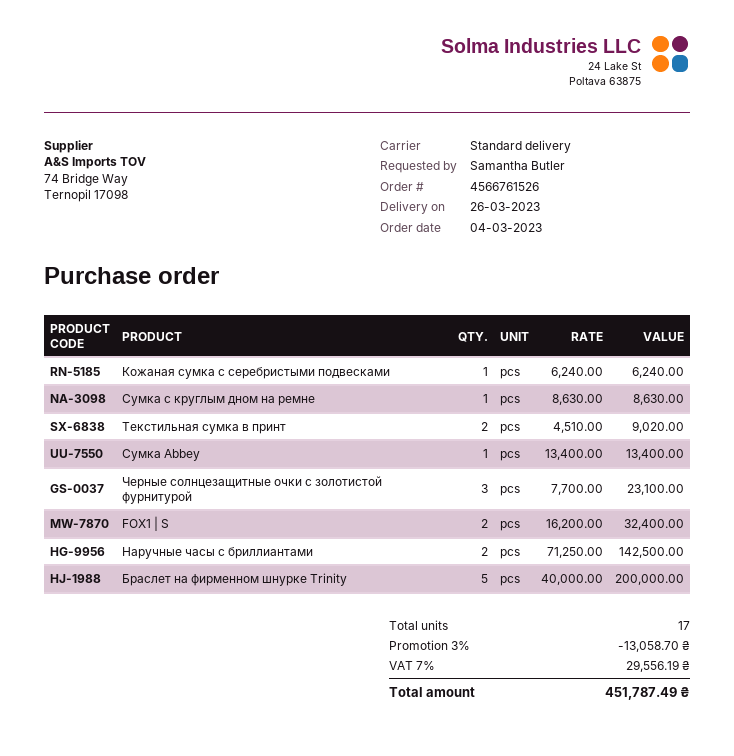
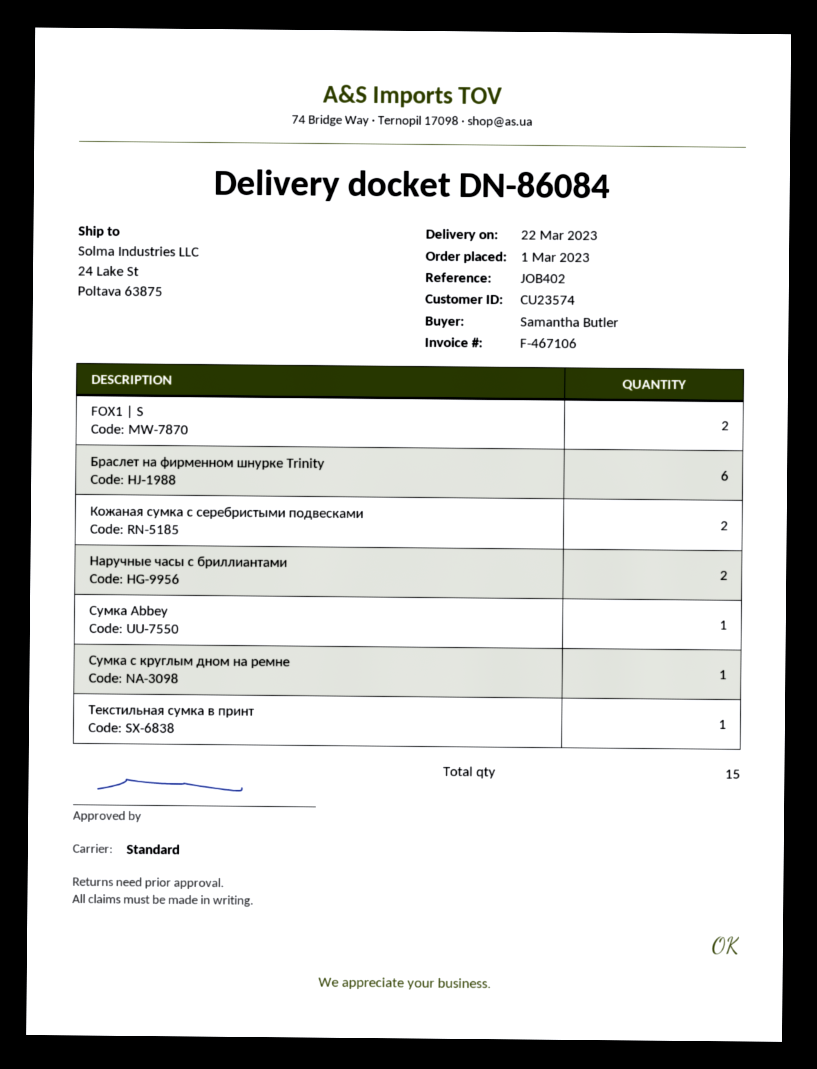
order date: 2023-03-04 -> 2023-03-01
delivery date: 2023-03-26 -> 2023-03-22
Кожаная сумка с серебристыми подвесками: 1 -> 2
Текстильная сумка в принт: 2 -> 1
Черные солнцезащитные очки с золотистой фурнитурой: 3 -> none
Браслет на фирменном шнурке Trinity: 5 -> 6
total quantity: 17 -> 15

